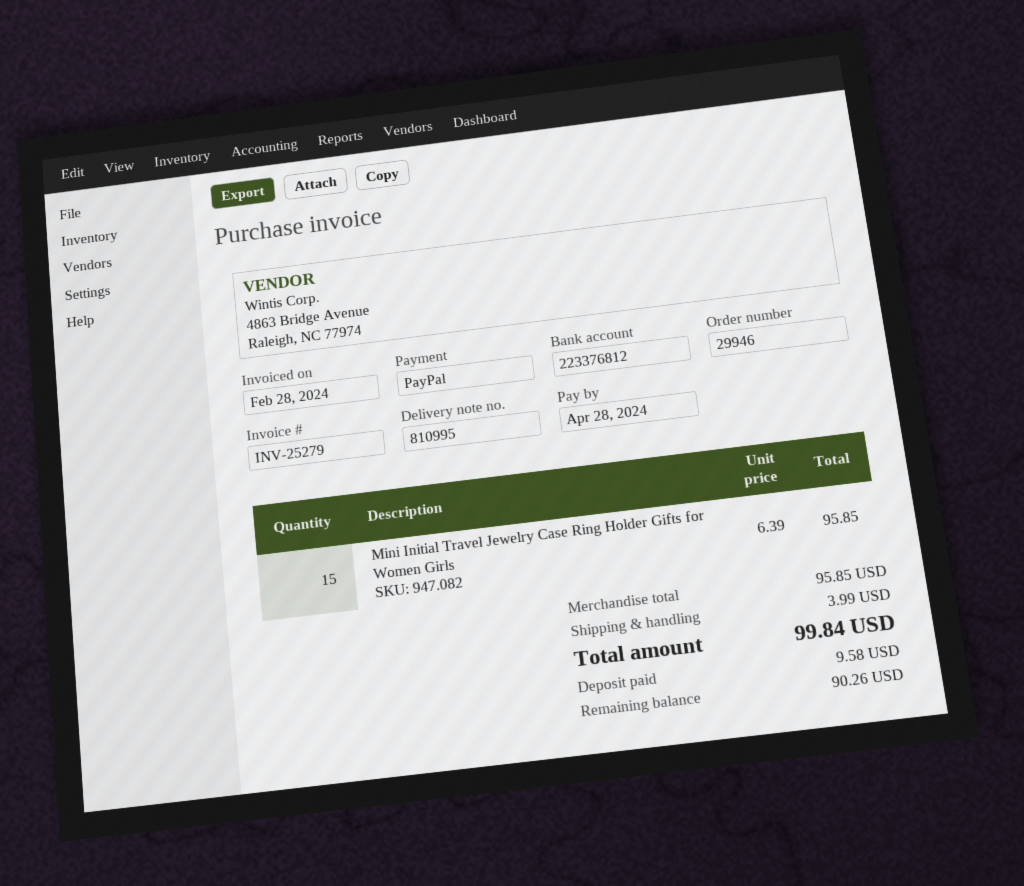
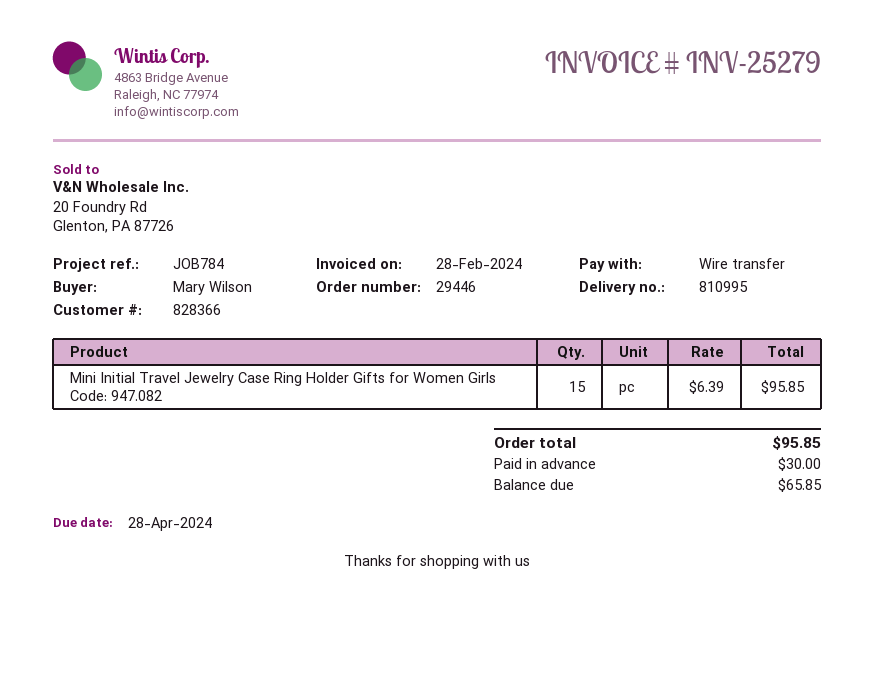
order number: 29946 -> 29446
payment method: PayPal -> bank transfer
shipping: 3.99 -> none
total: 99.84 -> 95.85
deposit: 9.58 -> 30.00
balance: 90.26 -> 65.85

